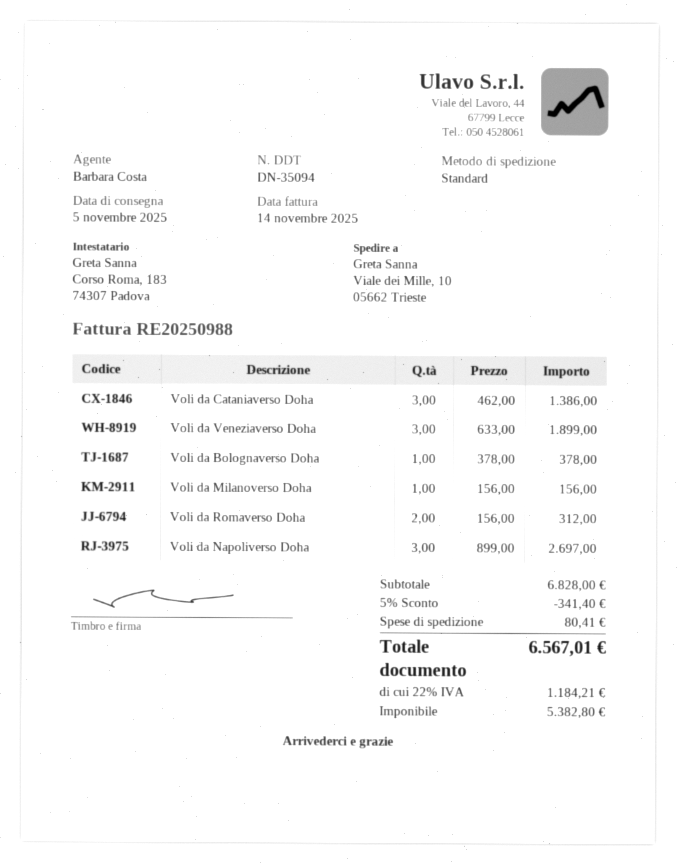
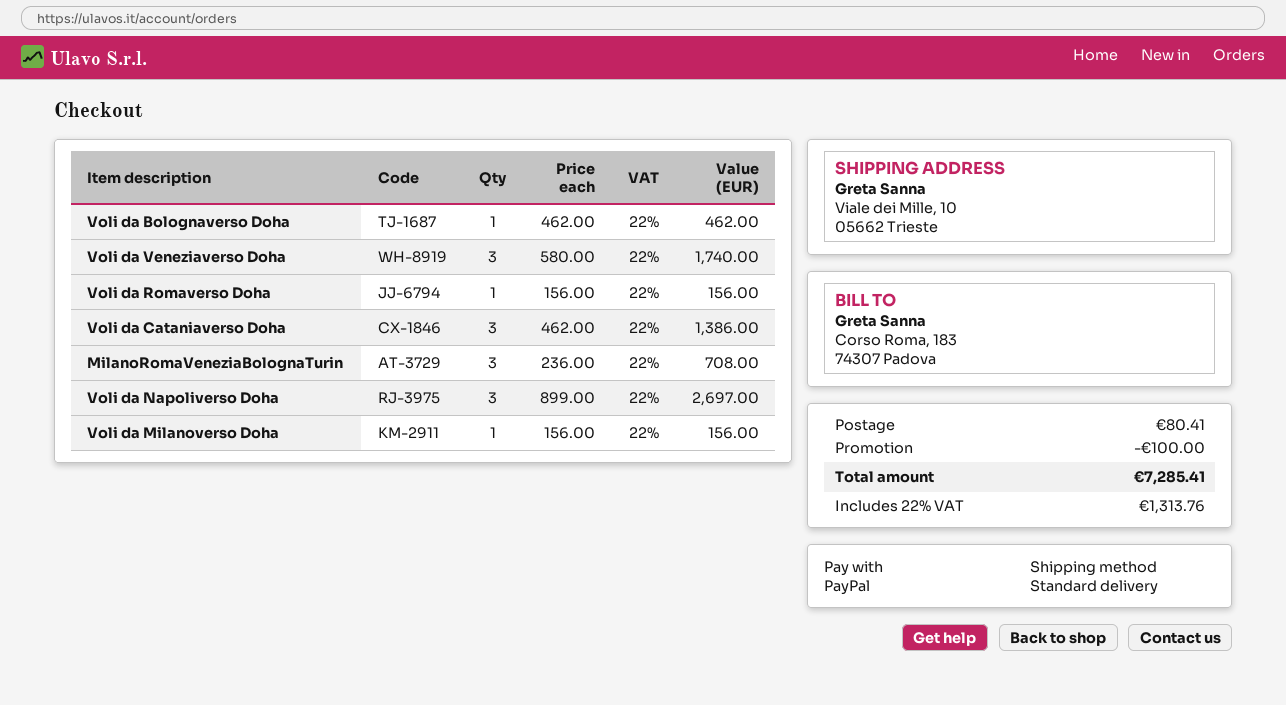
Voli da Veneziaverso Doha: 3 x 633.00 = 1899.00 -> 3 x 580.00 = 1740.00
Voli da Bolognaverso Doha: 1 x 378.00 = 378.00 -> 1 x 462.00 = 462.00
Voli da Romaverso Doha: 2 x 156.00 = 312.00 -> 1 x 156.00 = 156.00
MilanoRomaVeneziaBolognaTurin: none -> 3 x 236.00 = 708.00
discount: 341.40 -> 100.00
tax: 22% = 1184.21 -> 22% = 1313.76
total: 6567.01 -> 7285.41

